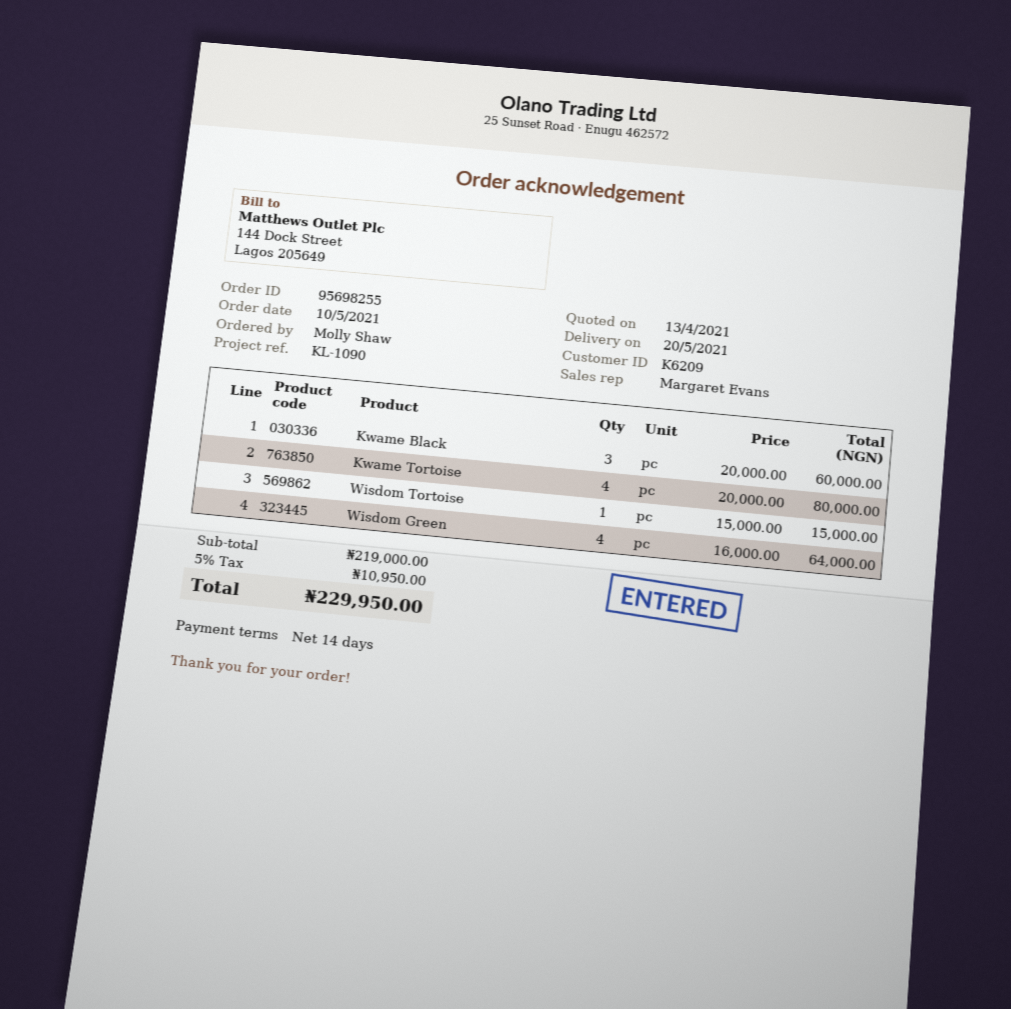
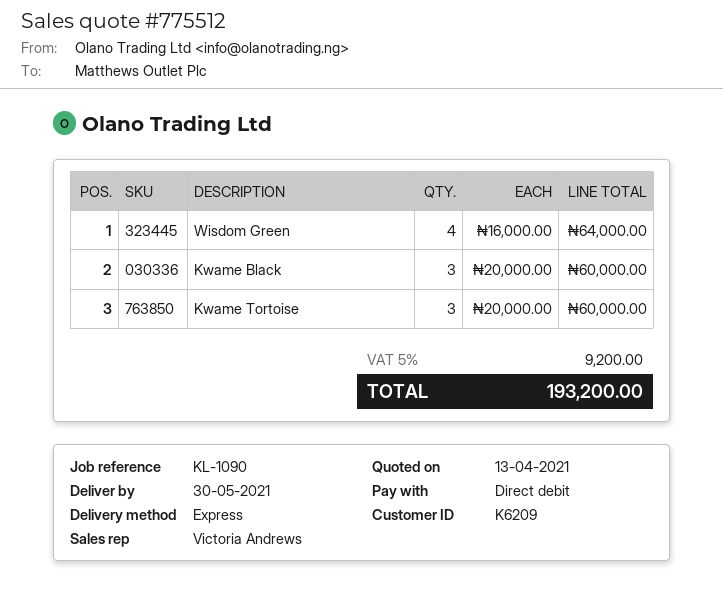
delivery date: 2021-05-20 -> 2021-05-30
sales rep: Margaret Evans -> Victoria Andrews
Kwame Tortoise: 4 x 20000.00 = 80000.00 -> 3 x 20000.00 = 60000.00
Wisdom Tortoise: 1 x 15000.00 = 15000.00 -> none
tax: 5% = 10950.00 -> 5% = 9200.00
total: 229950.00 -> 193200.00

